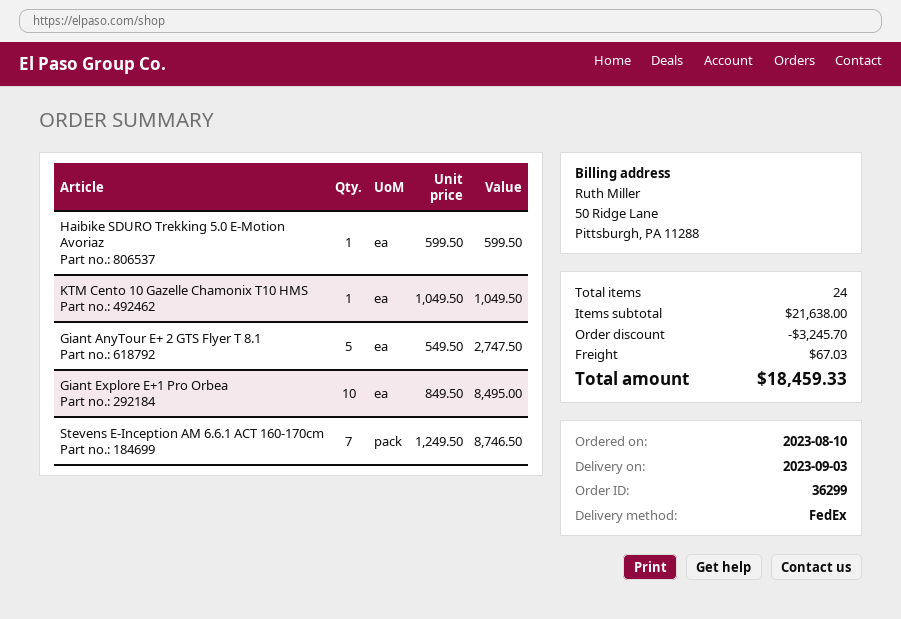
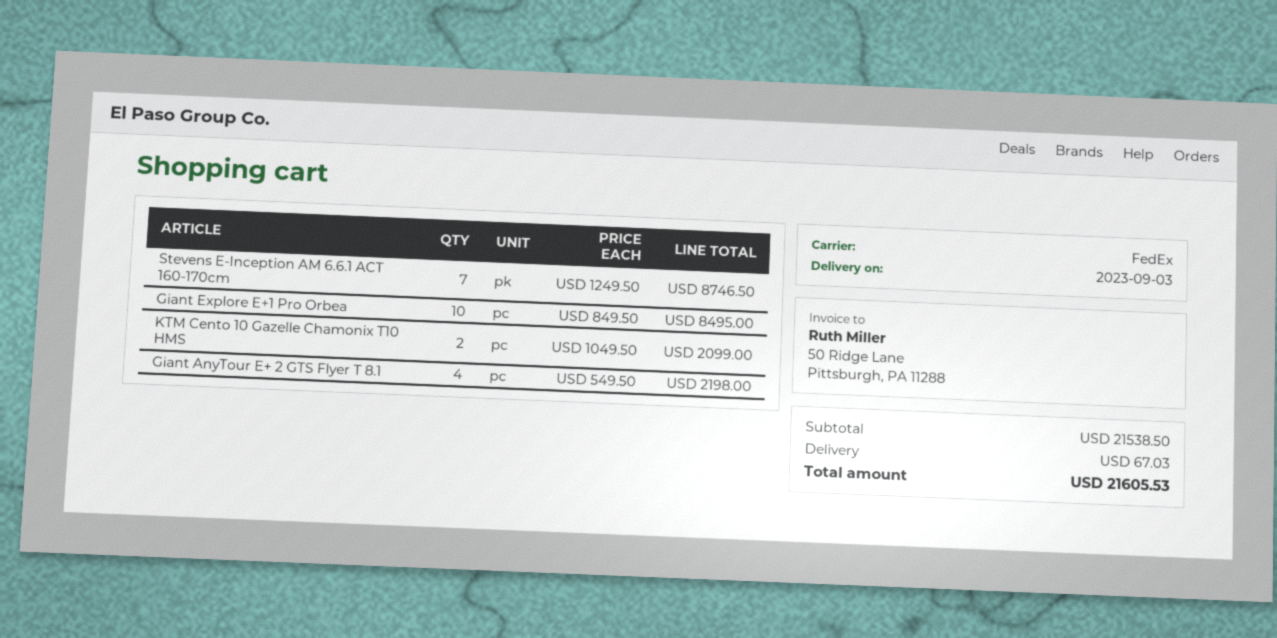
Haibike SDURO Trekking 5.0 E-Motion Avoriaz: 1 x 599.50 = 599.50 -> none
KTM Cento 10 Gazelle Chamonix T10 HMS: 1 x 1049.50 = 1049.50 -> 2 x 1049.50 = 2099.00
Giant AnyTour E+ 2 GTS Flyer T 8.1: 5 x 549.50 = 2747.50 -> 4 x 549.50 = 2198.00
subtotal: 21638.00 -> 21538.50
discount: 3245.70 -> none
total: 18459.33 -> 21605.53

